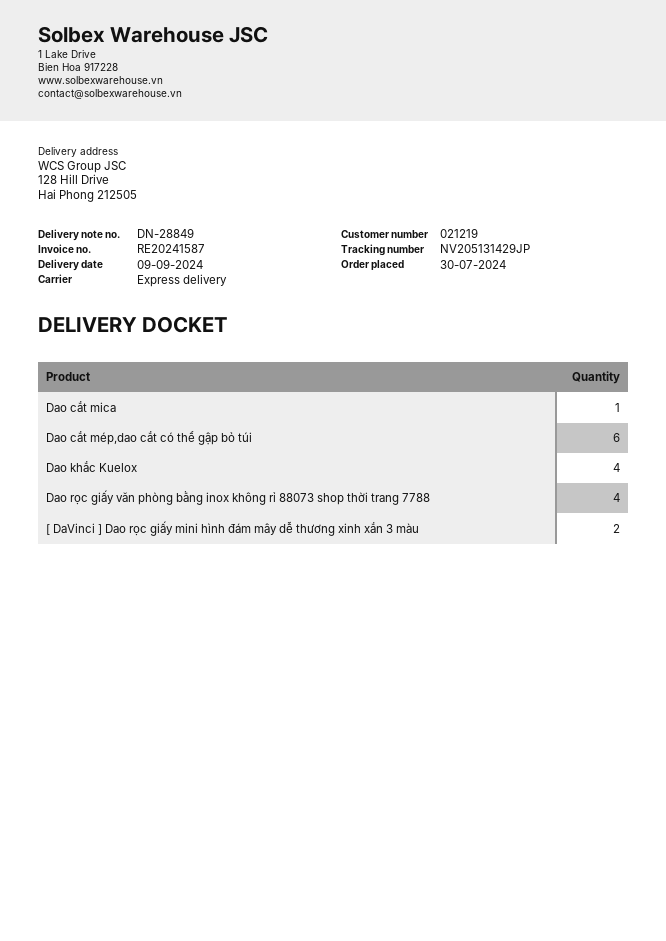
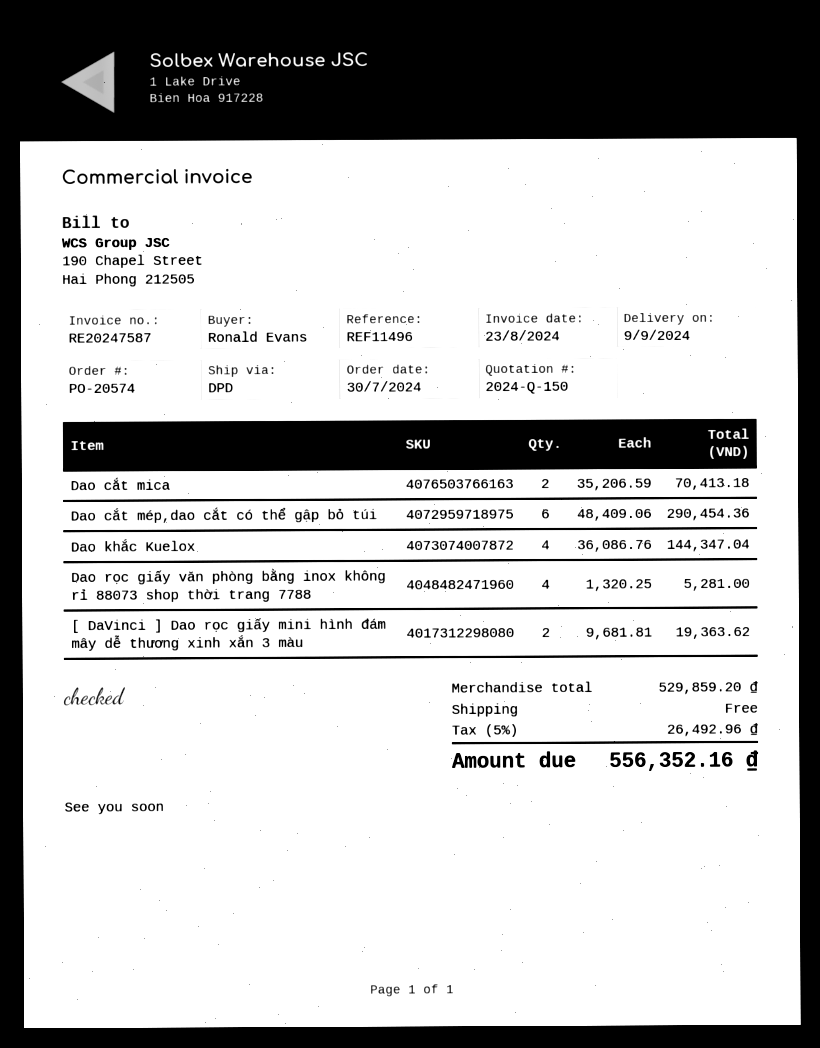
invoice number: RE20241587 -> RE20247587
shipping method: express -> DPD
Dao cắt mica: 1 -> 2

